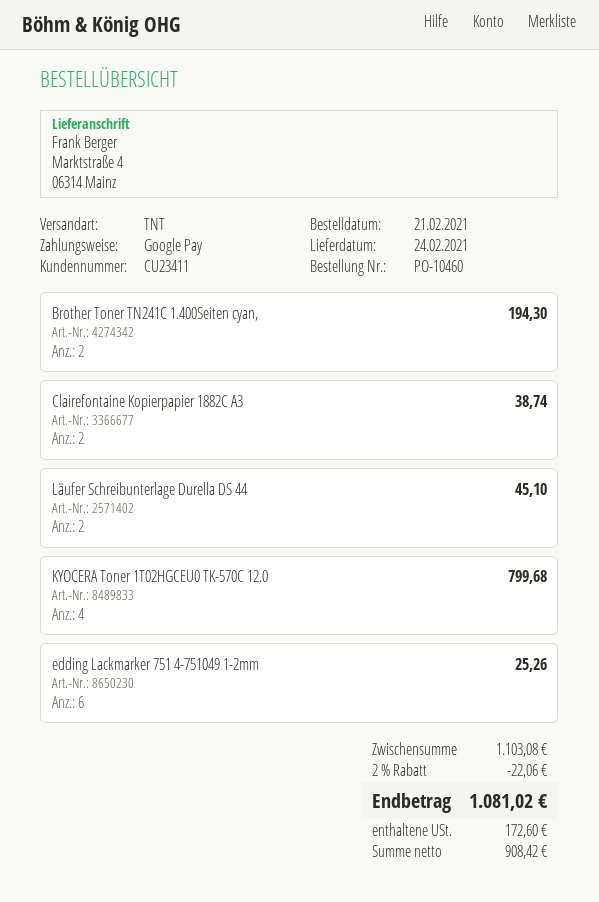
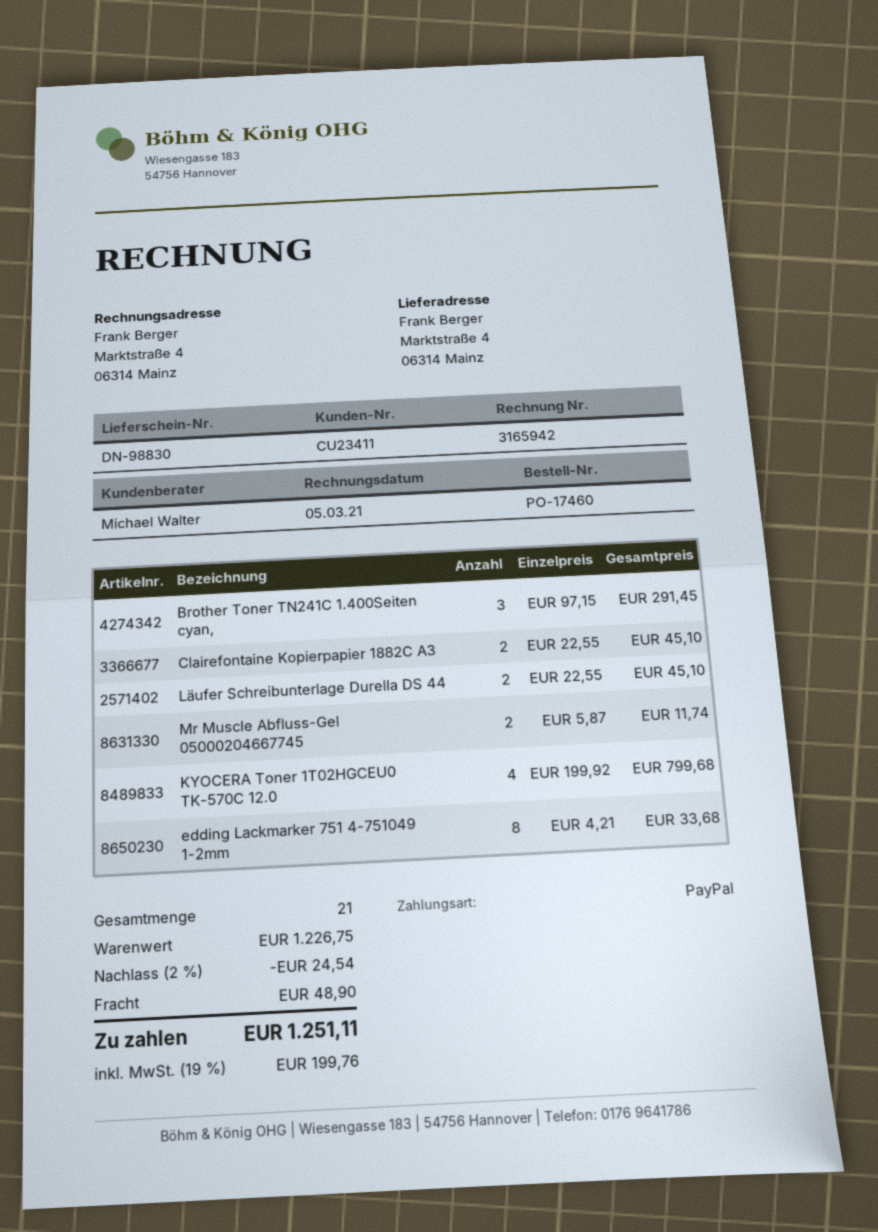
order number: PO-10460 -> PO-17460
payment method: Google Pay -> PayPal
Brother Toner TN241C 1.400Seiten cyan,: 2 for 194.30 -> 3 for 291.45
Clairefontaine Kopierpapier 1882C A3: 2 for 38.74 -> 2 for 45.10
edding Lackmarker 751 4-751049 1-2mm: 6 for 25.26 -> 8 for 33.68
Mr Muscle Abfluss-Gel 05000204667745: none -> 2 for 11.74
subtotal: 1103.08 -> 1226.75
discount: 2% = 22.06 -> 2% = 24.54
shipping: none -> 48.90
tax: 172.60 -> 199.76
total: 1081.02 -> 1251.11

